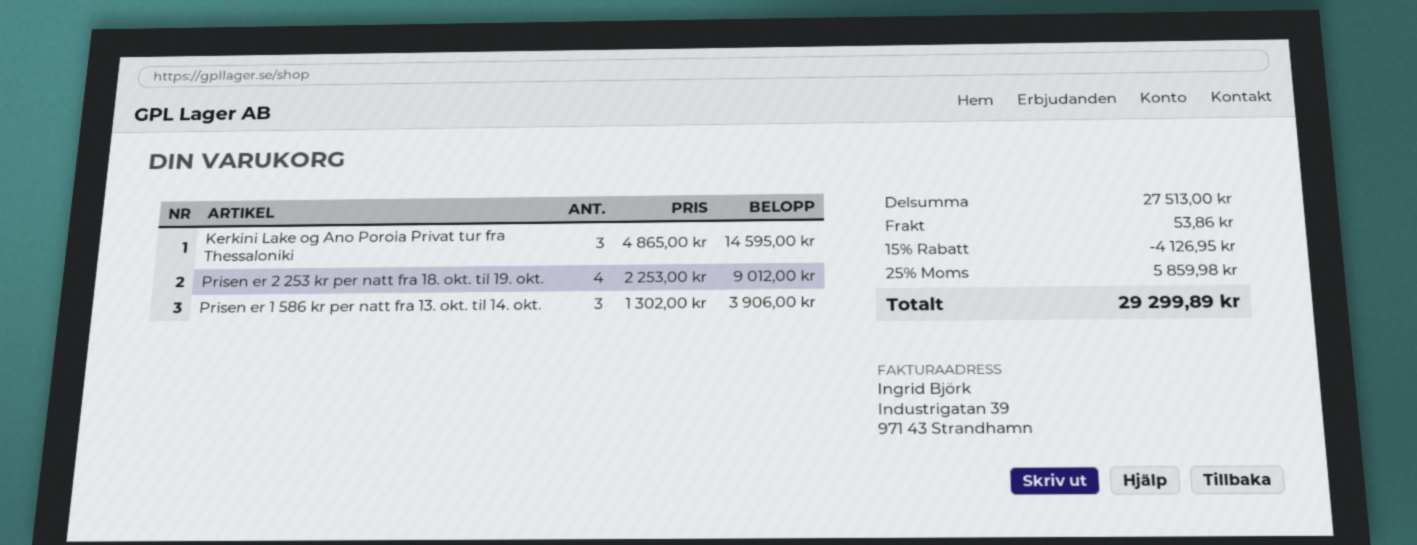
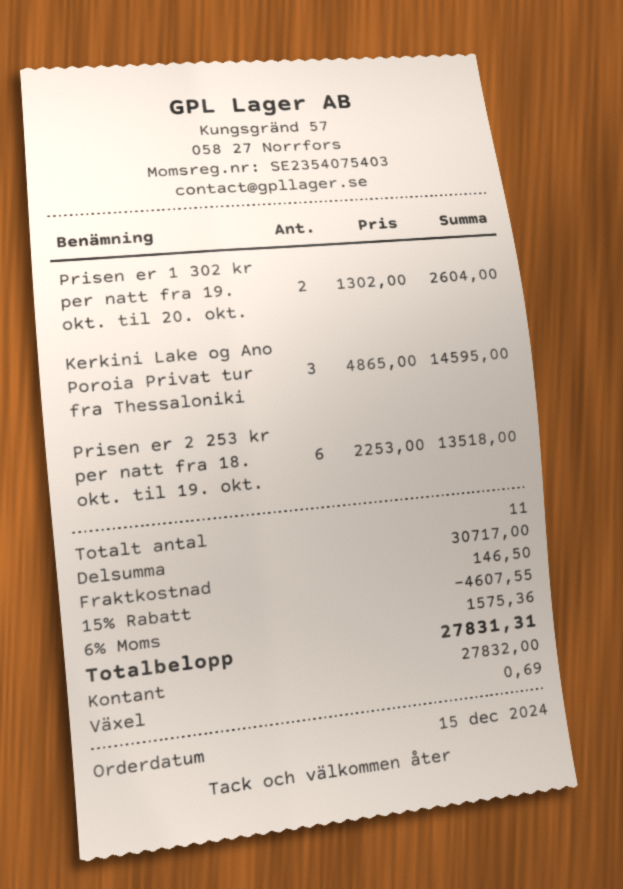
Prisen er 2 253 kr per natt fra 18. okt. til 19. okt.: 4 x 2253.00 = 9012.00 -> 6 x 2253.00 = 13518.00
Prisen er 1 586 kr per natt fra 13. okt. til 14. okt.: 3 x 1302.00 = 3906.00 -> none
Prisen er 1 302 kr per natt fra 19. okt. til 20. okt.: none -> 2 x 1302.00 = 2604.00
subtotal: 27513.00 -> 30717.00
discount: 15% = 4126.95 -> 15% = 4607.55
shipping: 53.86 -> 146.50
tax: 25% = 5859.98 -> 6% = 1575.36
total: 29299.89 -> 27831.31

